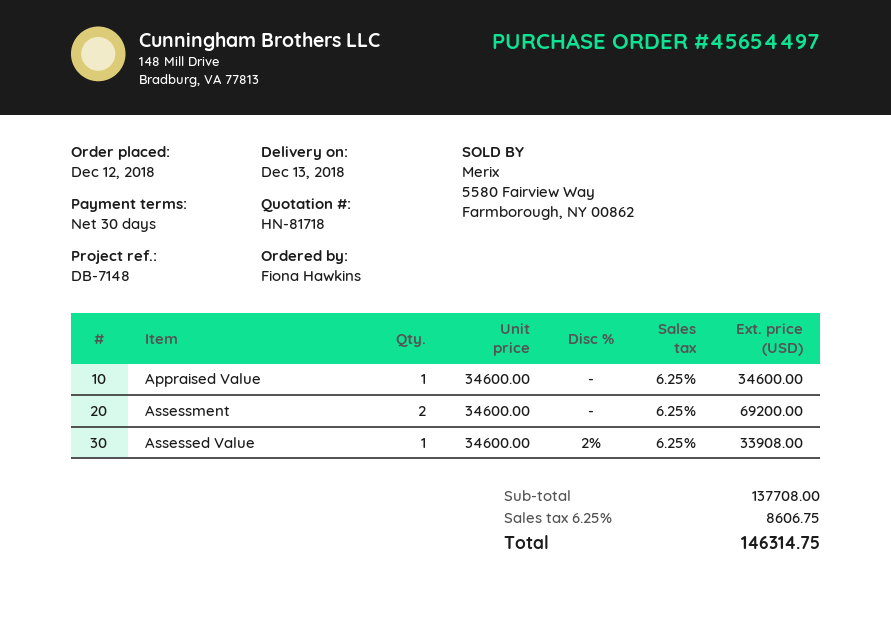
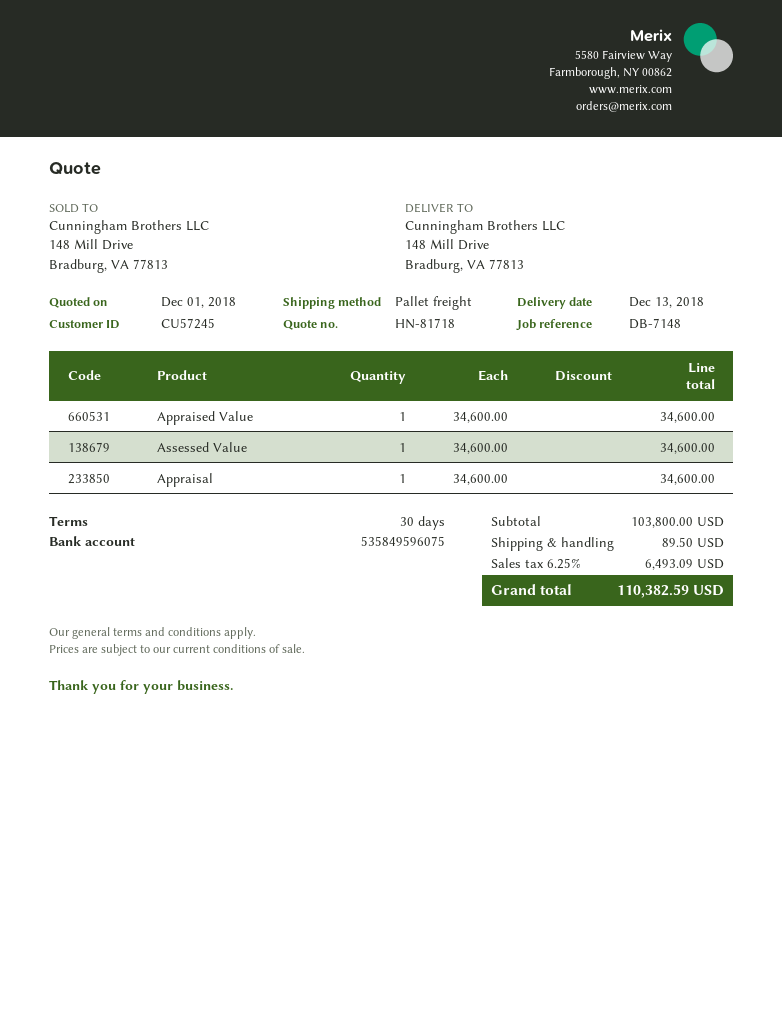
Assessment: 2 x 34600.00 = 69200.00 -> none
Assessed Value: 1 x 34600.00 - 2% = 33908.00 -> 1 x 34600.00 = 34600.00
Appraisal: none -> 1 x 34600.00 = 34600.00
subtotal: 137708.00 -> 103800.00
shipping: none -> 89.50
tax: 6.25% = 8606.75 -> 6.25% = 6493.09
total: 146314.75 -> 110382.59

